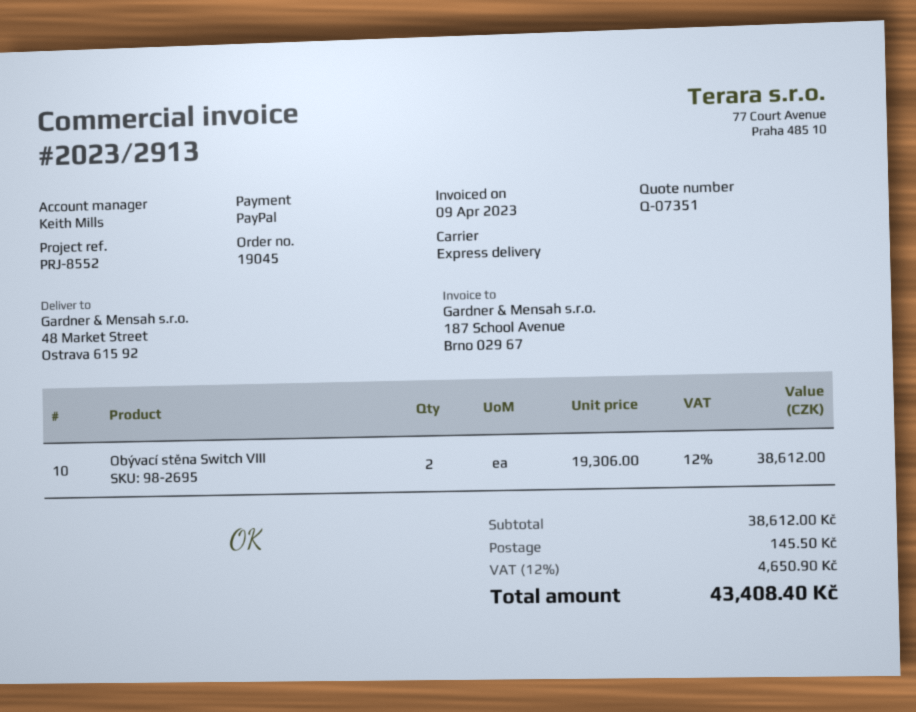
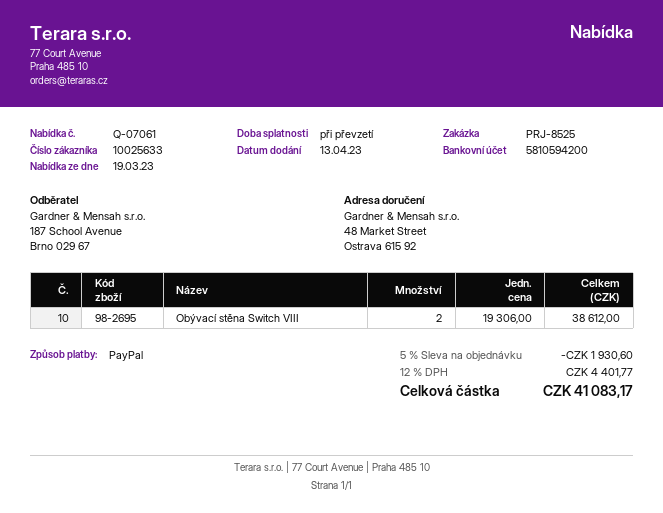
quote number: Q-07351 -> Q-07061
reference: PRJ-8552 -> PRJ-8525
discount: none -> 5% = 1930.60
shipping: 145.50 -> none
tax: 12% = 4650.90 -> 12% = 4401.77
total: 43408.40 -> 41083.17

